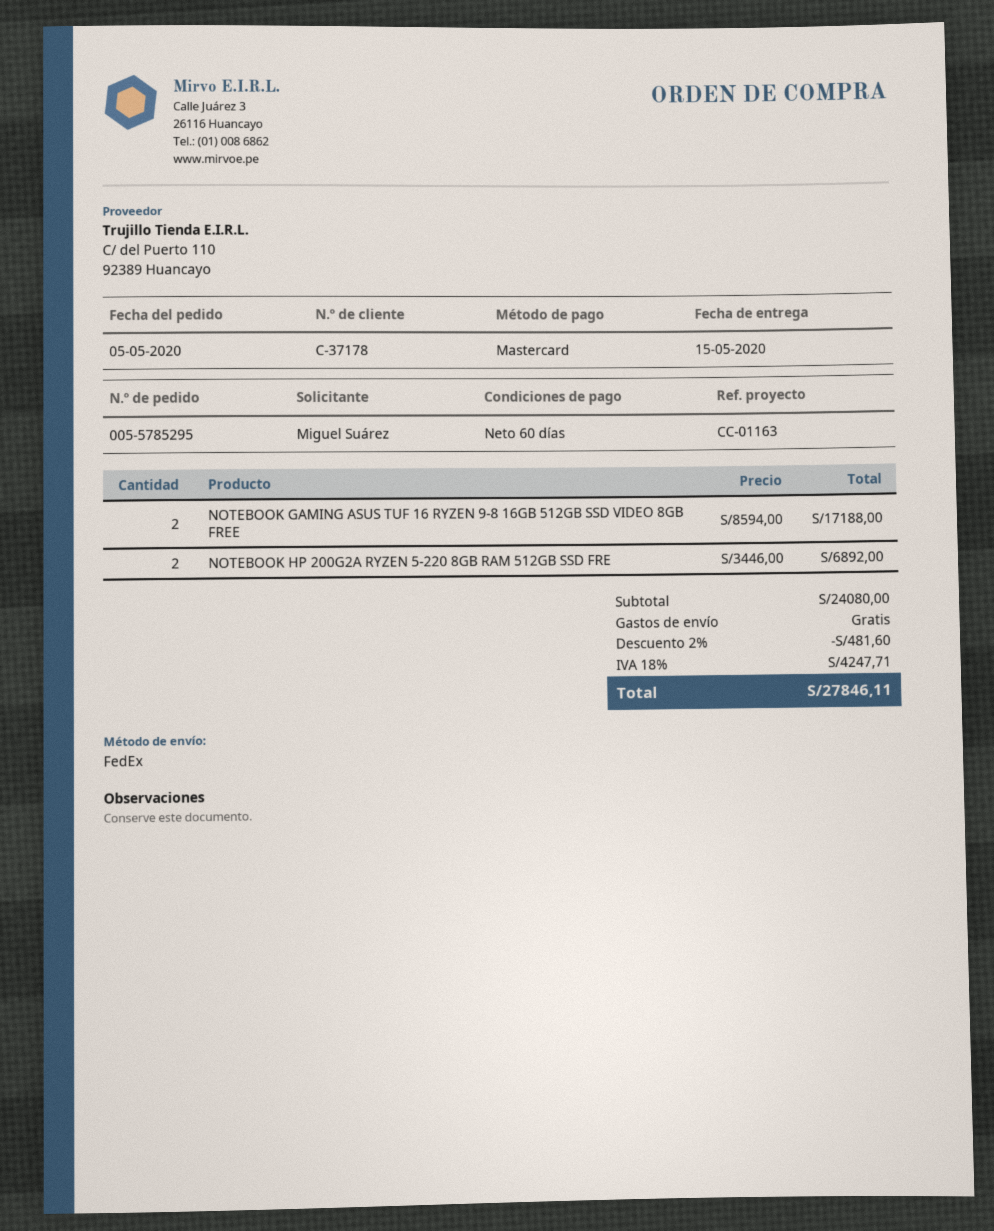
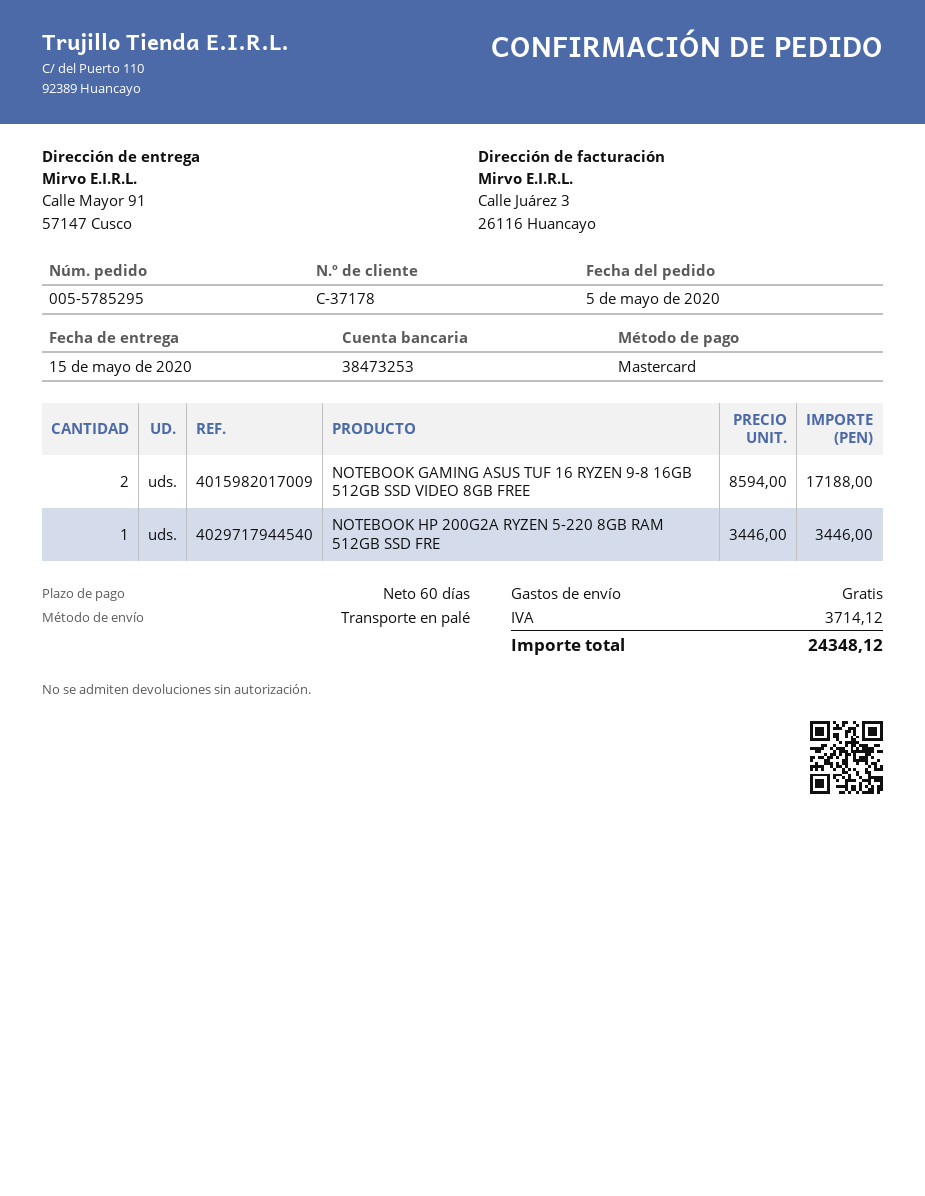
shipping method: FedEx -> pallet freight
NOTEBOOK HP 200G2A RYZEN 5-220 8GB RAM 512GB SSD FRE: 2 x 3446.00 = 6892.00 -> 1 x 3446.00 = 3446.00
discount: 2% = 481.60 -> none
tax: 4247.71 -> 3714.12
total: 27846.11 -> 24348.12

